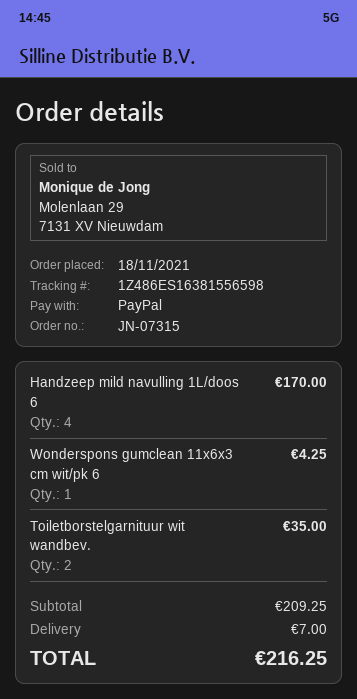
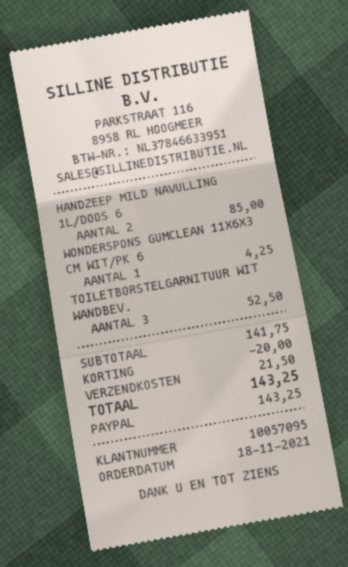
Handzeep mild navulling 1L/doos 6: 4 for 170.00 -> 2 for 85.00
Toiletborstelgarnituur wit wandbev.: 2 for 35.00 -> 3 for 52.50
subtotal: 209.25 -> 141.75
discount: none -> 20.00
shipping: 7.00 -> 21.50
total: 216.25 -> 143.25

